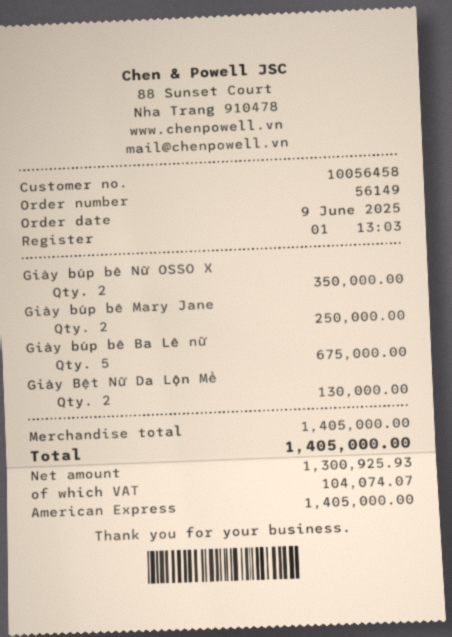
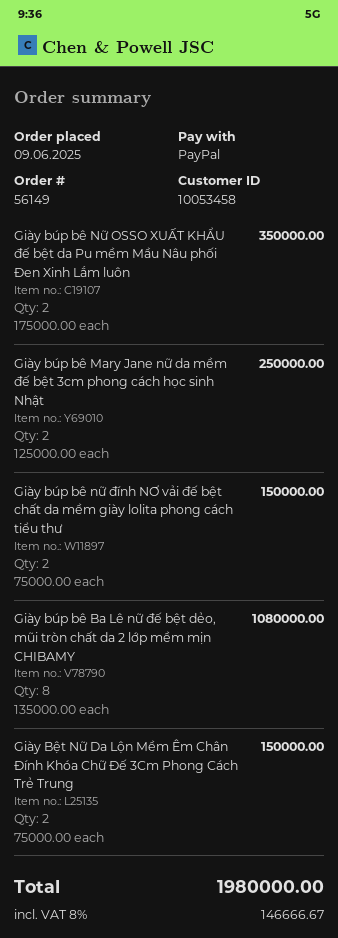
customer number: 10056458 -> 10053458
payment method: American Express -> PayPal
Giày búp bê Ba Lê nữ: 5 for 675000.00 -> 8 for 1080000.00
Giày Bệt Nữ Da Lộn Mề: 2 for 130000.00 -> 2 for 150000.00
Giày búp bê nữ đính NƠ vải đế bệt chất da mềm giày lolita phong cách tiểu thư: none -> 2 for 150000.00
tax: 104074.07 -> 146666.67
total: 1405000.00 -> 1980000.00

